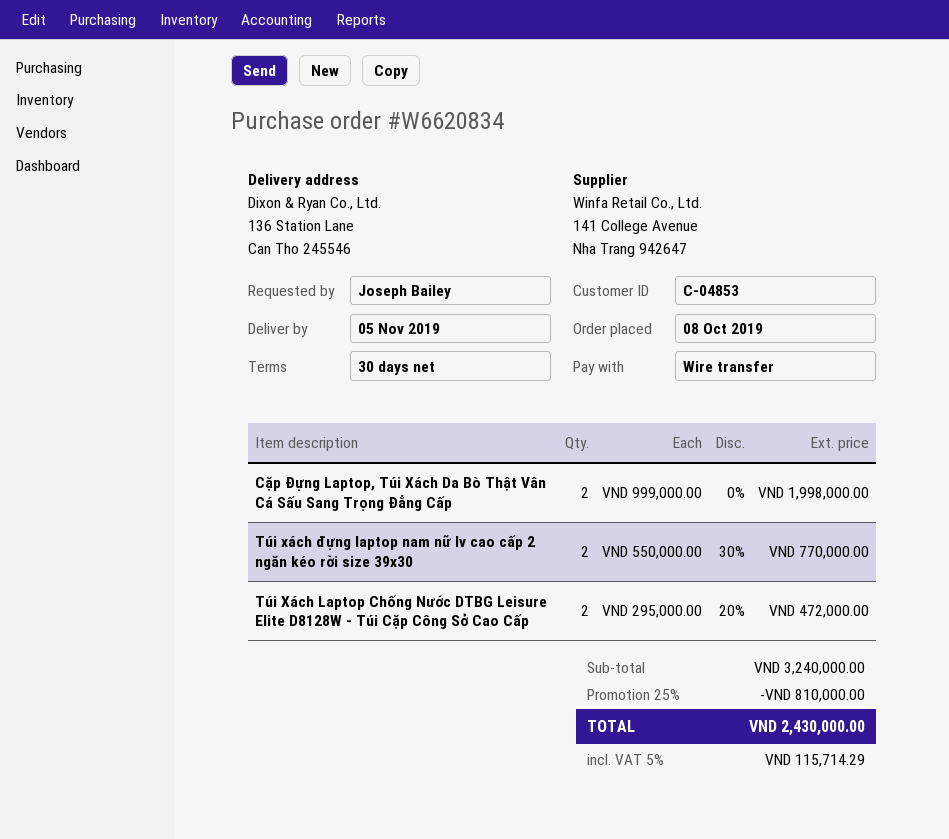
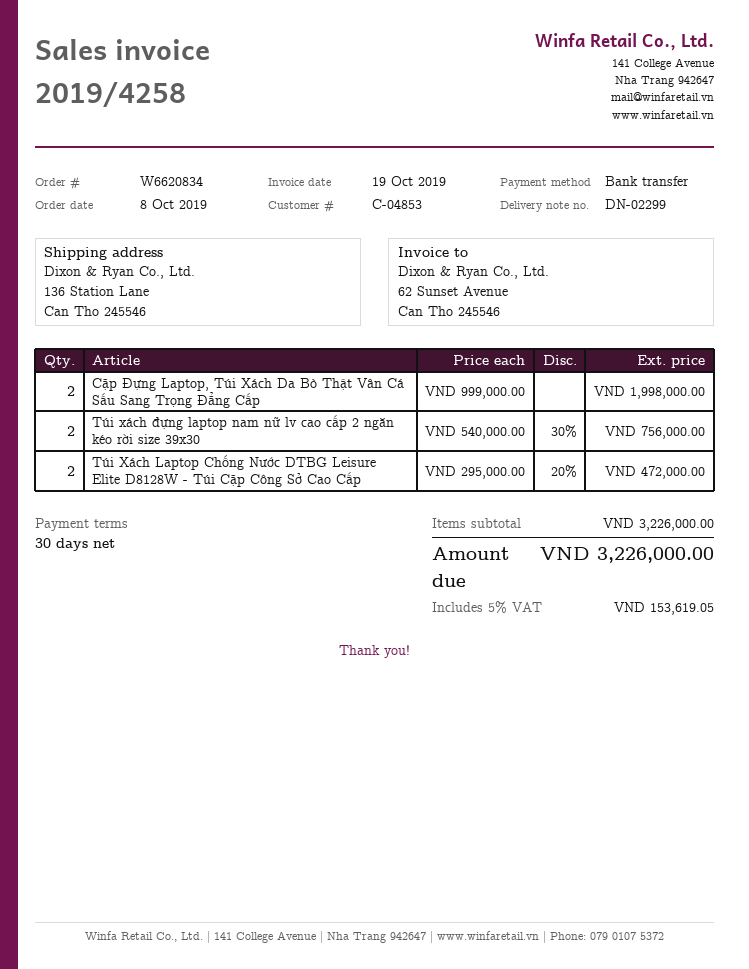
Túi xách đựng laptop nam nữ lv cao cấp 2 ngăn kéo rời size 39x30: 2 x 550000.00 - 30% = 770000.00 -> 2 x 540000.00 - 30% = 756000.00
subtotal: 3240000.00 -> 3226000.00
discount: 25% = 810000.00 -> none
tax: 5% = 115714.29 -> 5% = 153619.05
total: 2430000.00 -> 3226000.00

